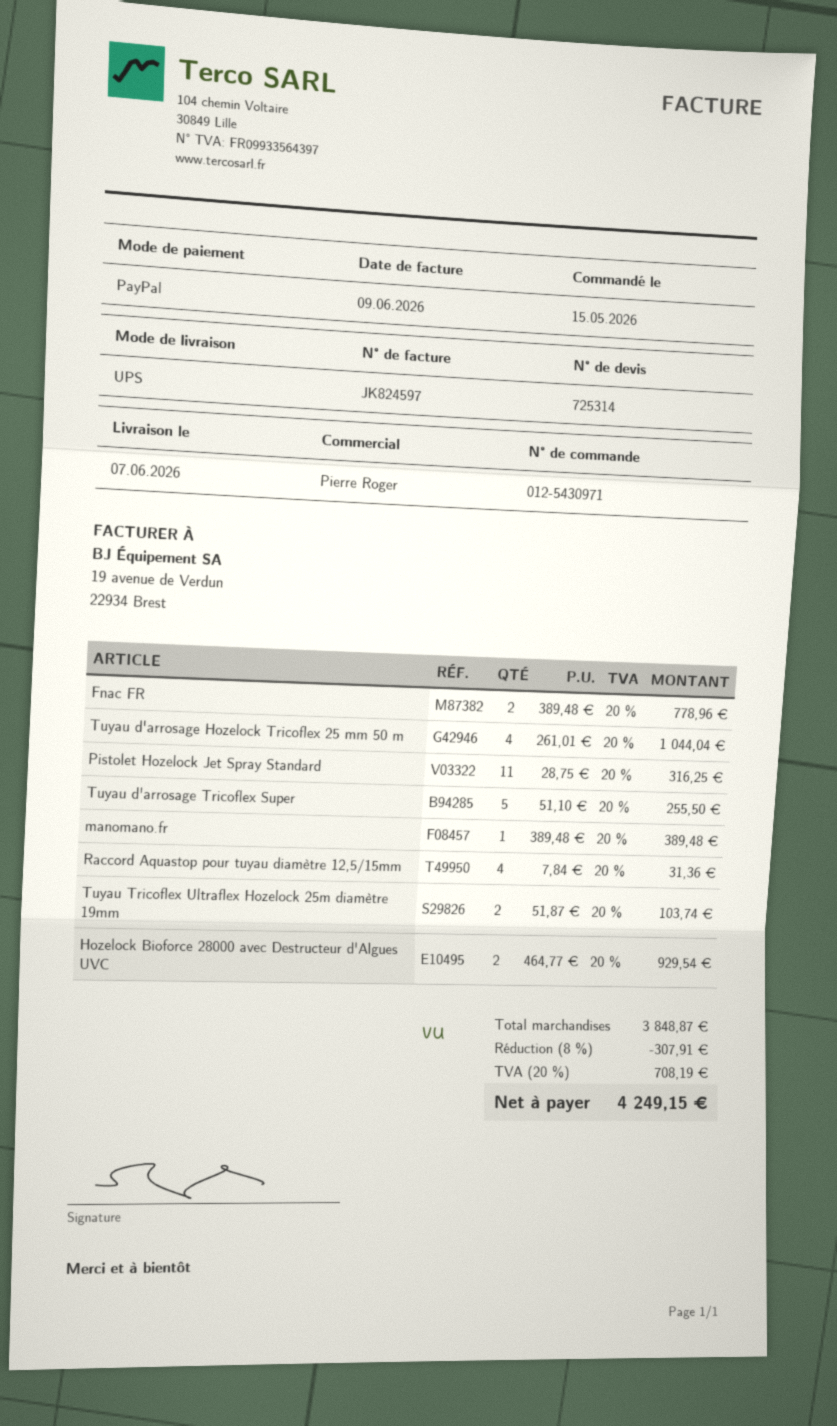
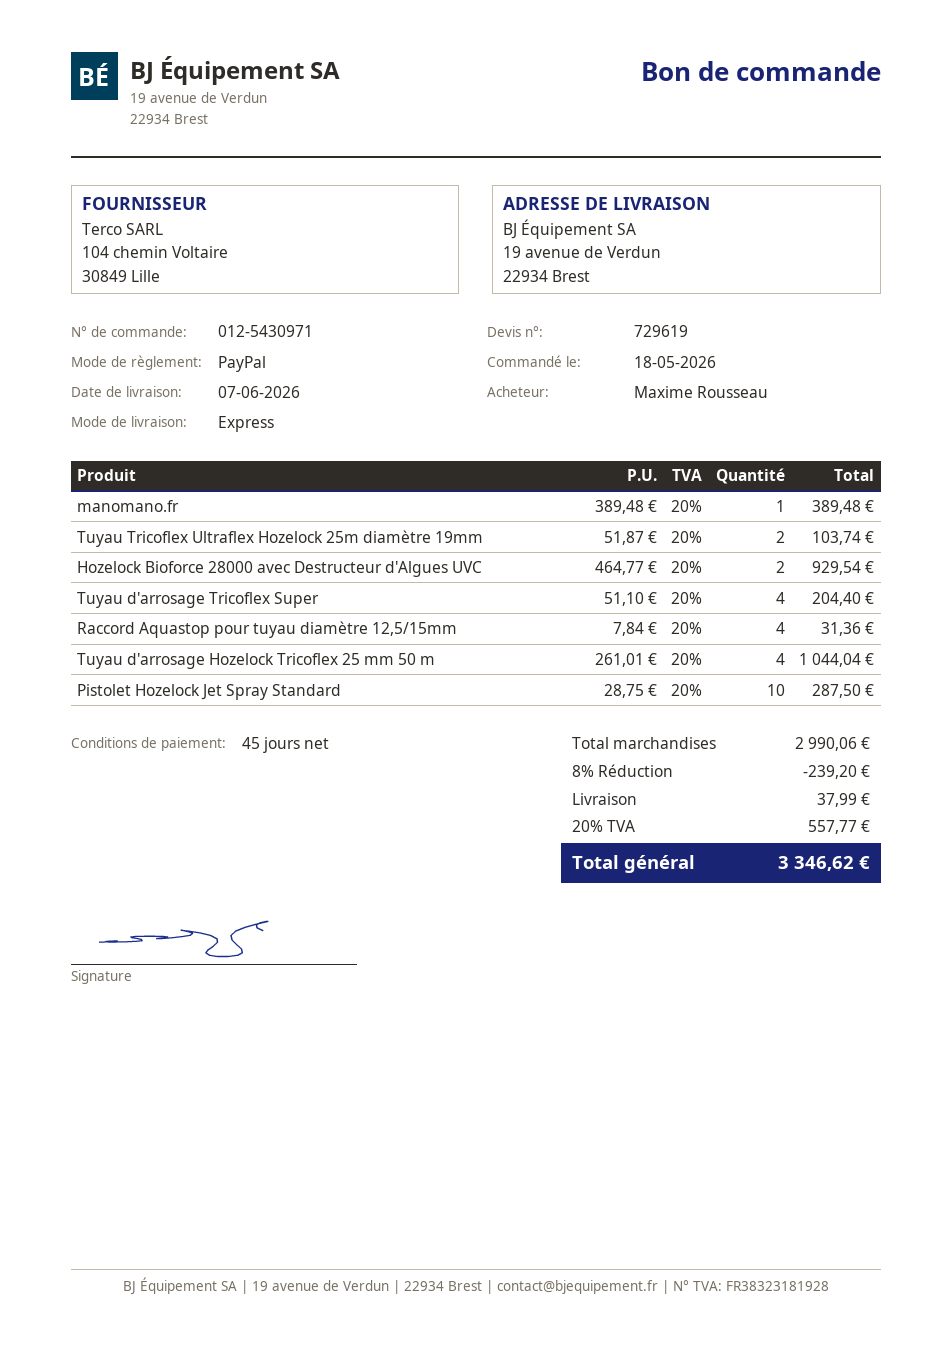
quote number: 725314 -> 729619
order date: 2026-05-15 -> 2026-05-18
shipping method: UPS -> express
Fnac FR: 2 x 389.48 = 778.96 -> none
Pistolet Hozelock Jet Spray Standard: 11 x 28.75 = 316.25 -> 10 x 28.75 = 287.50
Tuyau d'arrosage Tricoflex Super: 5 x 51.10 = 255.50 -> 4 x 51.10 = 204.40
subtotal: 3848.87 -> 2990.06
discount: 8% = 307.91 -> 8% = 239.20
shipping: none -> 37.99
tax: 20% = 708.19 -> 20% = 557.77
total: 4249.15 -> 3346.62

